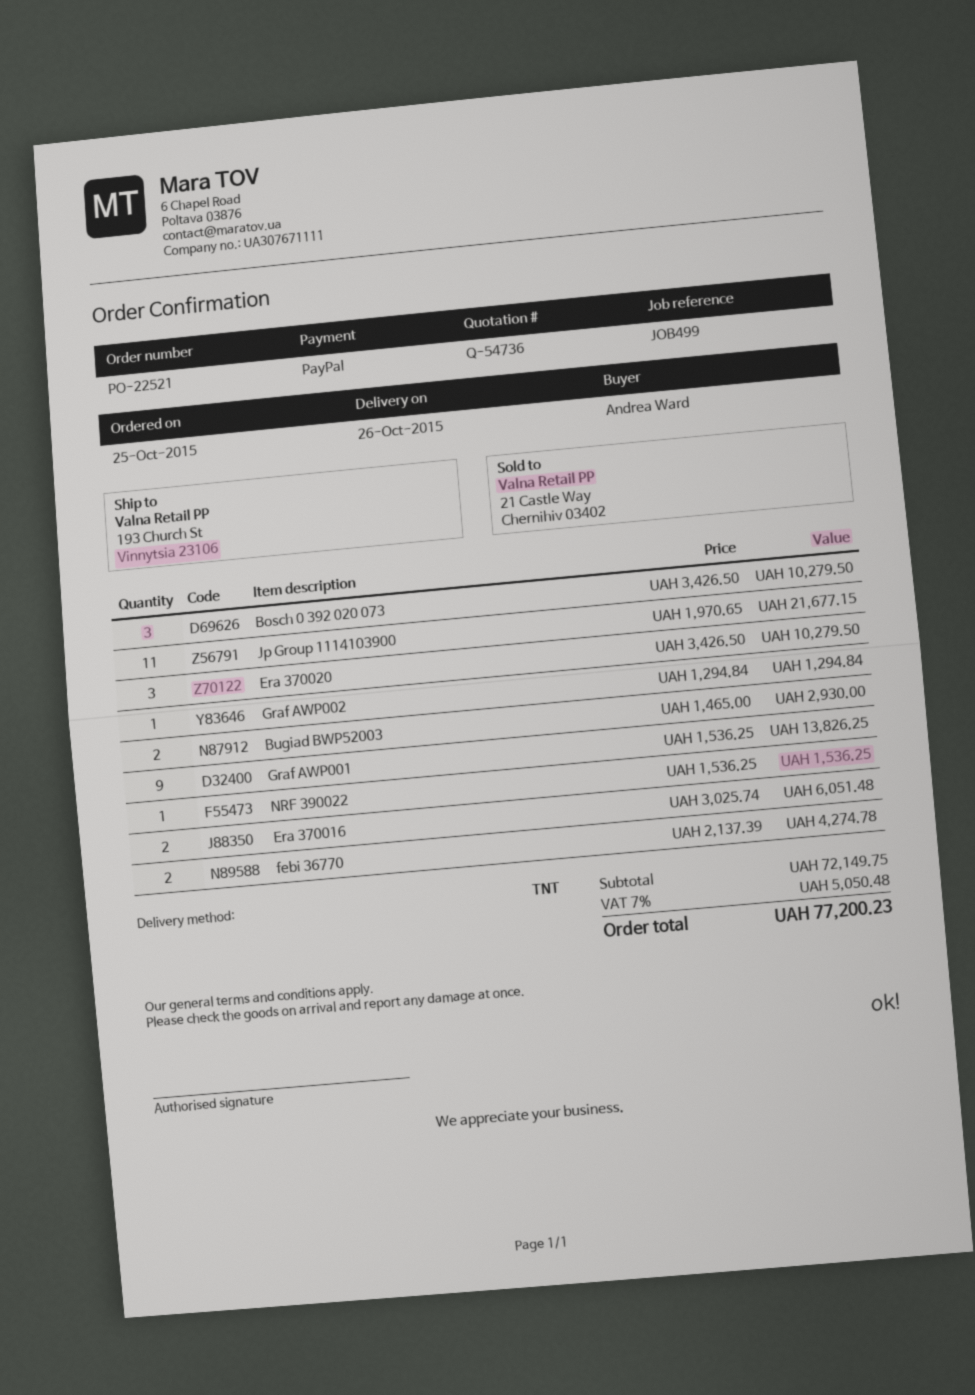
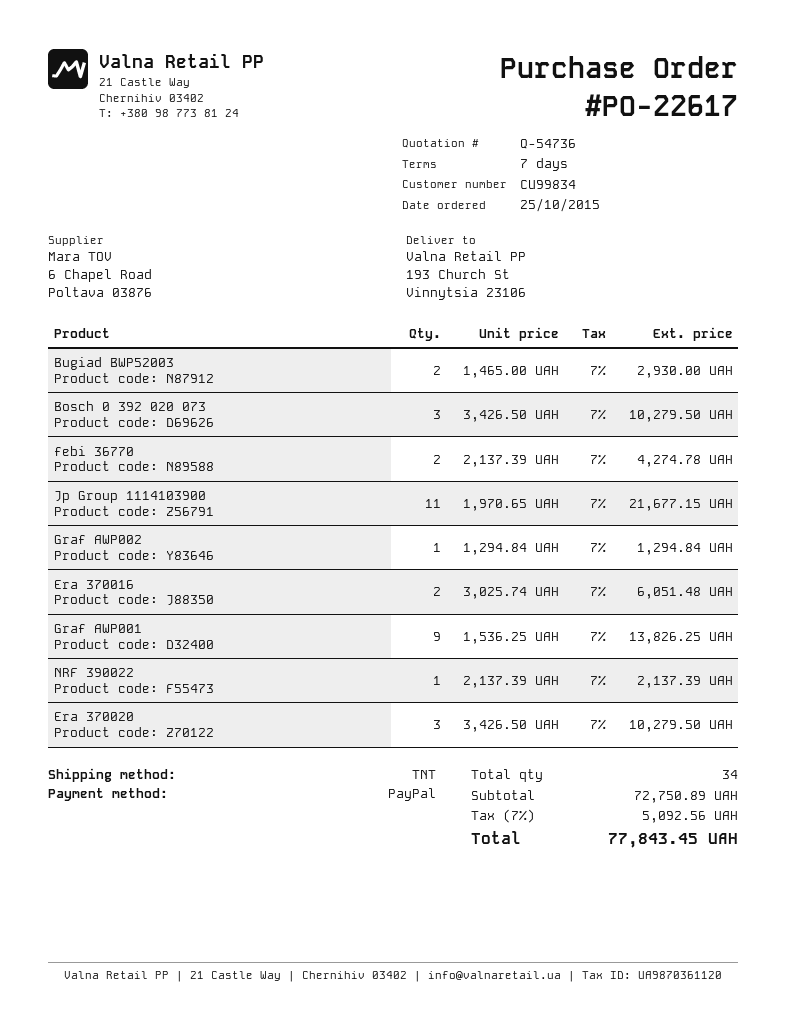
order number: PO-22521 -> PO-22617
NRF 390022: 1 x 1536.25 = 1536.25 -> 1 x 2137.39 = 2137.39
subtotal: 72149.75 -> 72750.89
tax: 7% = 5050.48 -> 7% = 5092.56
total: 77200.23 -> 77843.45

